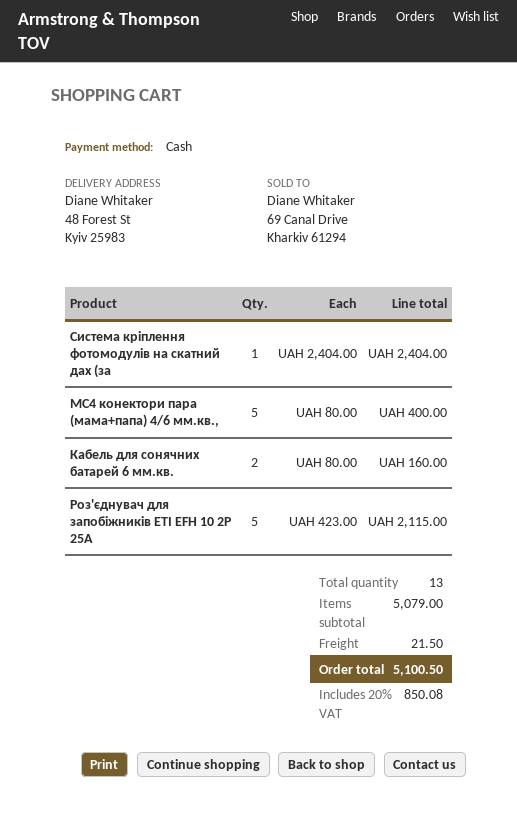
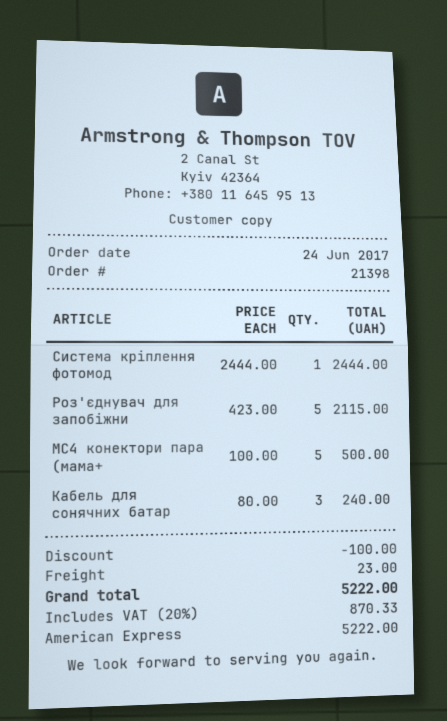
payment method: cash -> American Express
Система кріплення фотомодулів на скатний дах (за: 1 x 2404.00 = 2404.00 -> 1 x 2444.00 = 2444.00
MC4 конектори пара (мама+папа) 4/6 мм.кв.,: 5 x 80.00 = 400.00 -> 5 x 100.00 = 500.00
Кабель для сонячних батарей 6 мм.кв.: 2 x 80.00 = 160.00 -> 3 x 80.00 = 240.00
discount: none -> 100.00
shipping: 21.50 -> 23.00
tax: 20% = 850.08 -> 20% = 870.33
total: 5100.50 -> 5222.00

